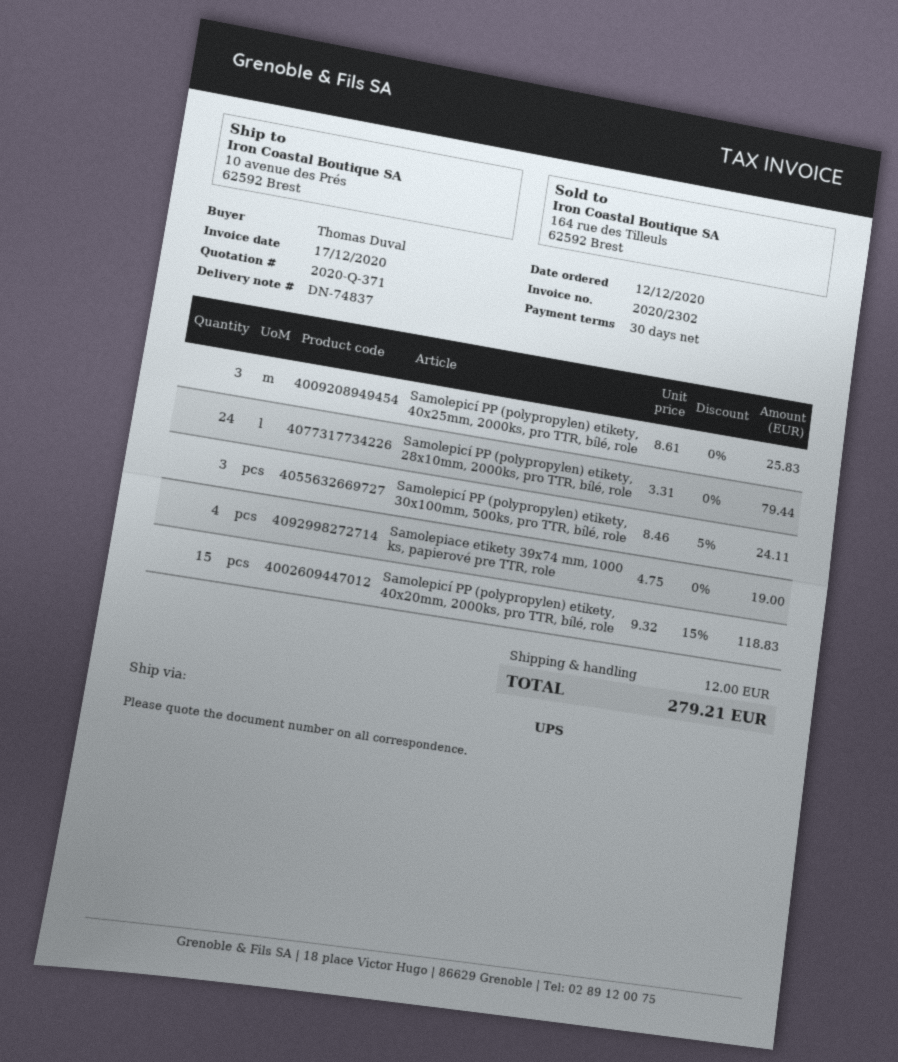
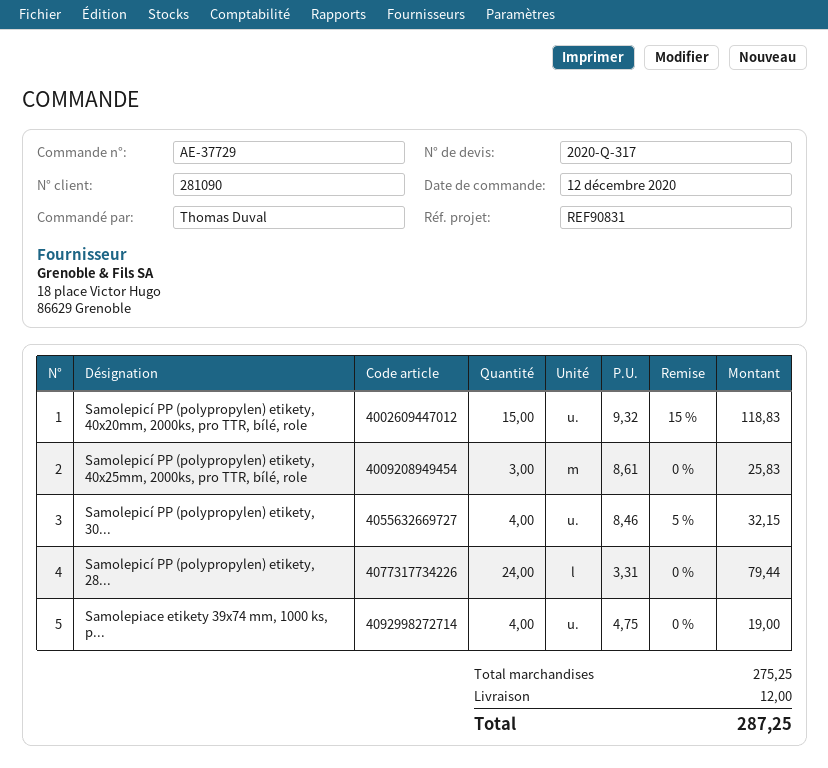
quote number: 2020-Q-371 -> 2020-Q-317
Samolepicí PP (polypropylen) etikety, 30x100mm, 500ks, pro TTR, bílé, role: 3 x 8.46 - 5% = 24.11 -> 4 x 8.46 - 5% = 32.15
total: 279.21 -> 287.25

